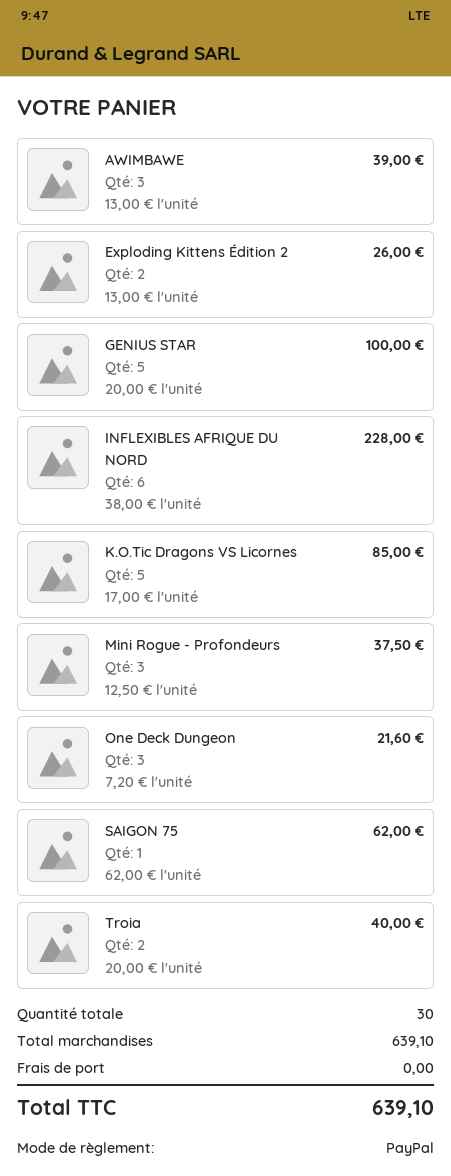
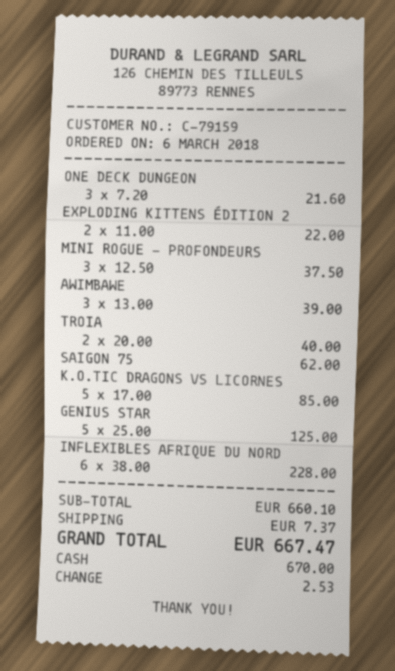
payment method: PayPal -> cash
Exploding Kittens Édition 2: 2 x 13.00 = 26.00 -> 2 x 11.00 = 22.00
GENIUS STAR: 5 x 20.00 = 100.00 -> 5 x 25.00 = 125.00
subtotal: 639.10 -> 660.10
shipping: 0.00 -> 7.37
total: 639.10 -> 667.47

